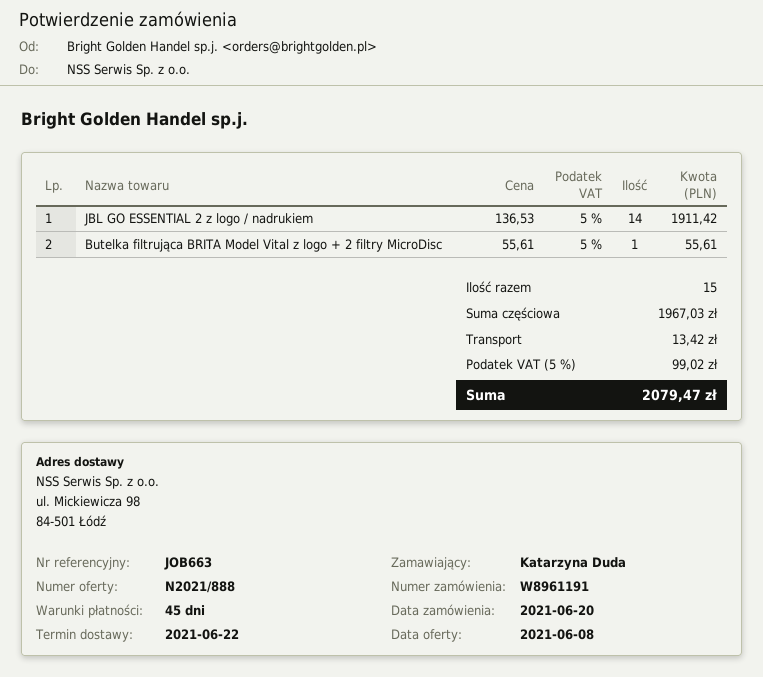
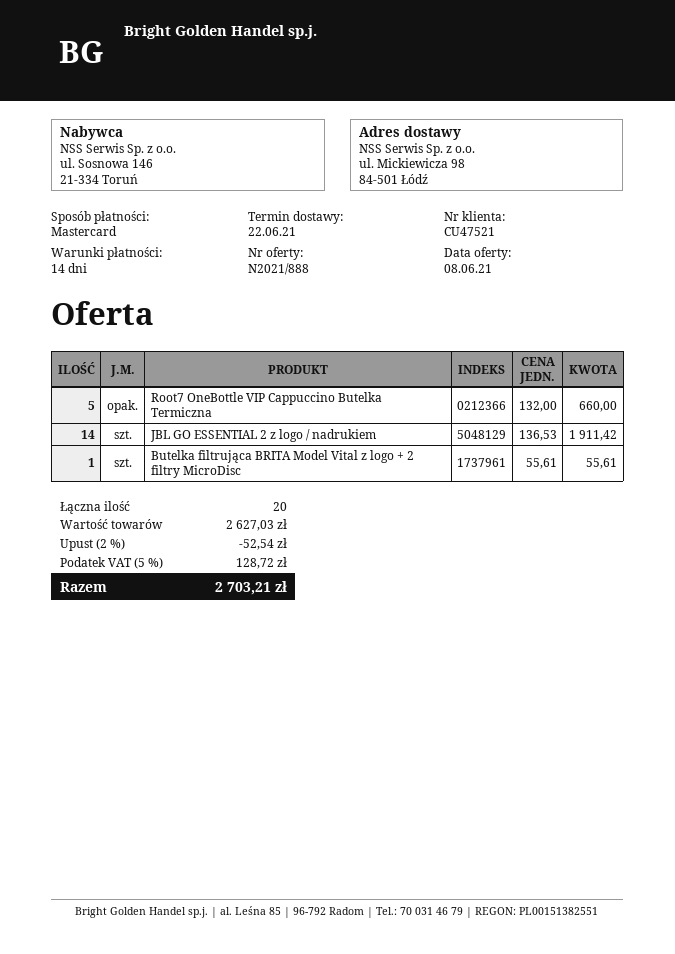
payment terms: 45 days -> 14 days
Root7 OneBottle VIP Cappuccino Butelka Termiczna: none -> 5 x 132.00 = 660.00
total quantity: 15 -> 20
subtotal: 1967.03 -> 2627.03
discount: none -> 2% = 52.54
shipping: 13.42 -> none
tax: 5% = 99.02 -> 5% = 128.72
total: 2079.47 -> 2703.21

